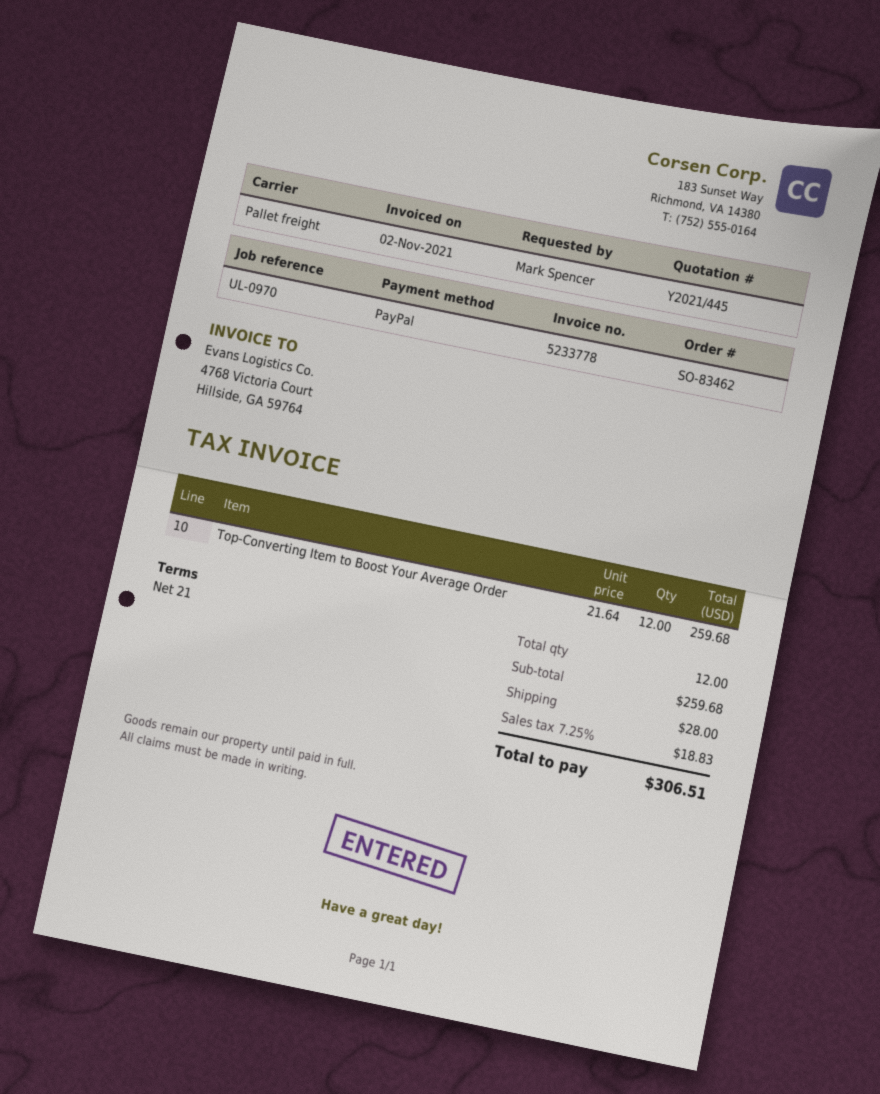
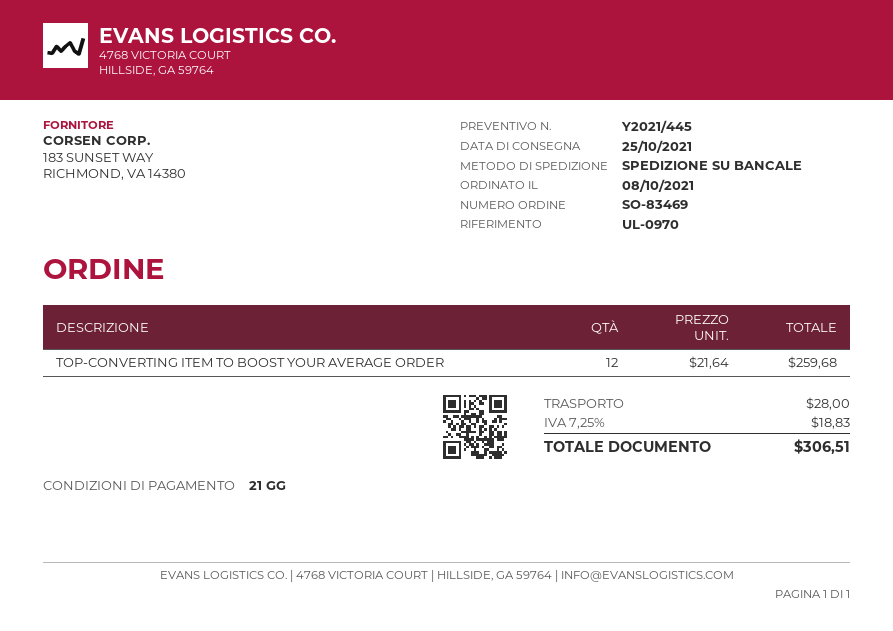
order number: SO-83462 -> SO-83469

